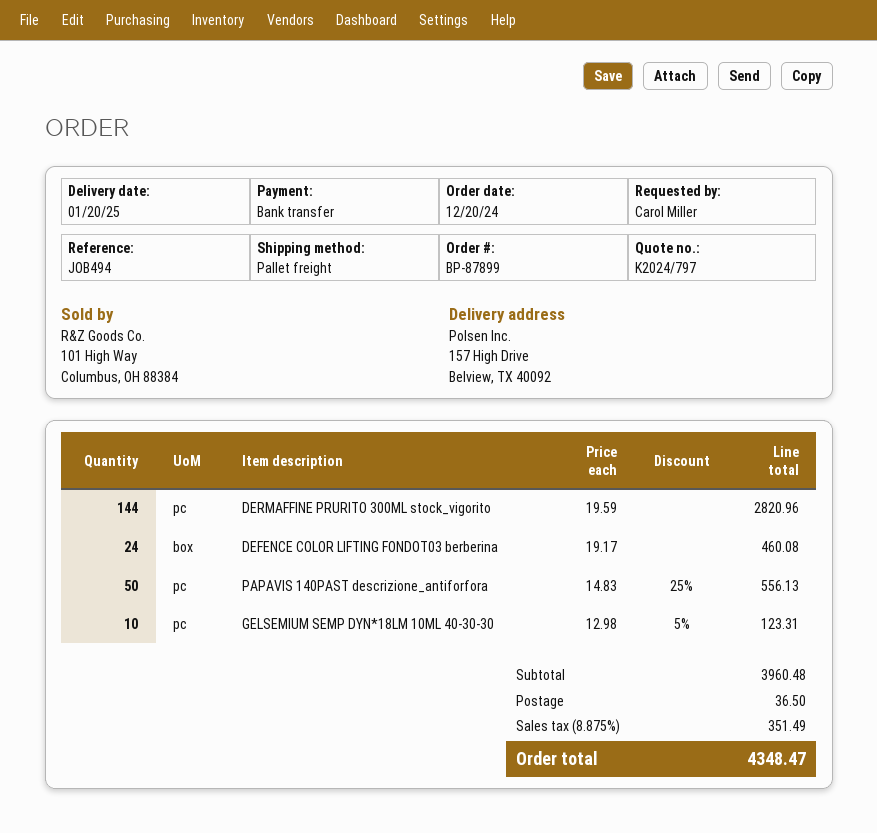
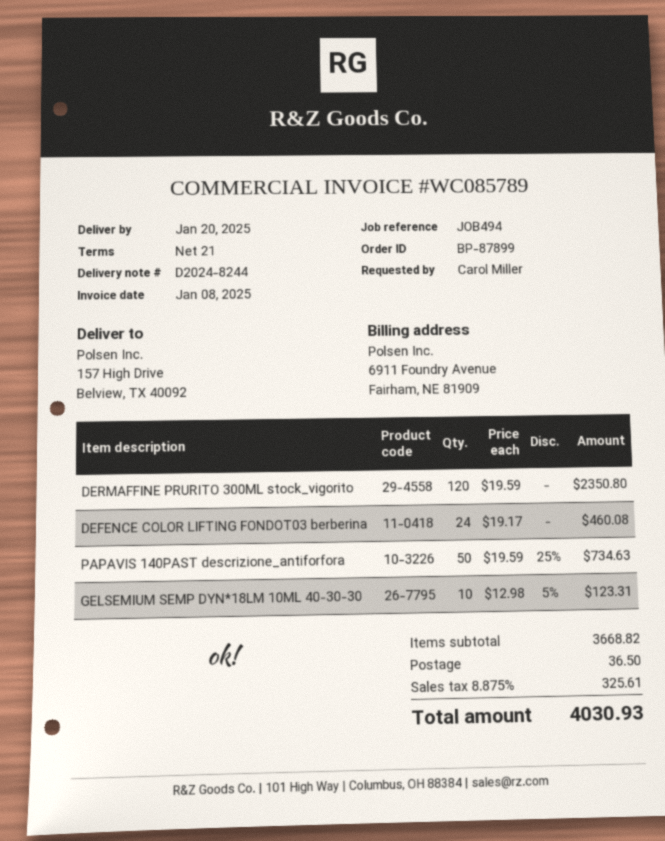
DERMAFFINE PRURITO 300ML stock_vigorito: 144 x 19.59 = 2820.96 -> 120 x 19.59 = 2350.80
PAPAVIS 140PAST descrizione_antiforfora: 50 x 14.83 - 25% = 556.13 -> 50 x 19.59 - 25% = 734.63
subtotal: 3960.48 -> 3668.82
tax: 8.875% = 351.49 -> 8.875% = 325.61
total: 4348.47 -> 4030.93

